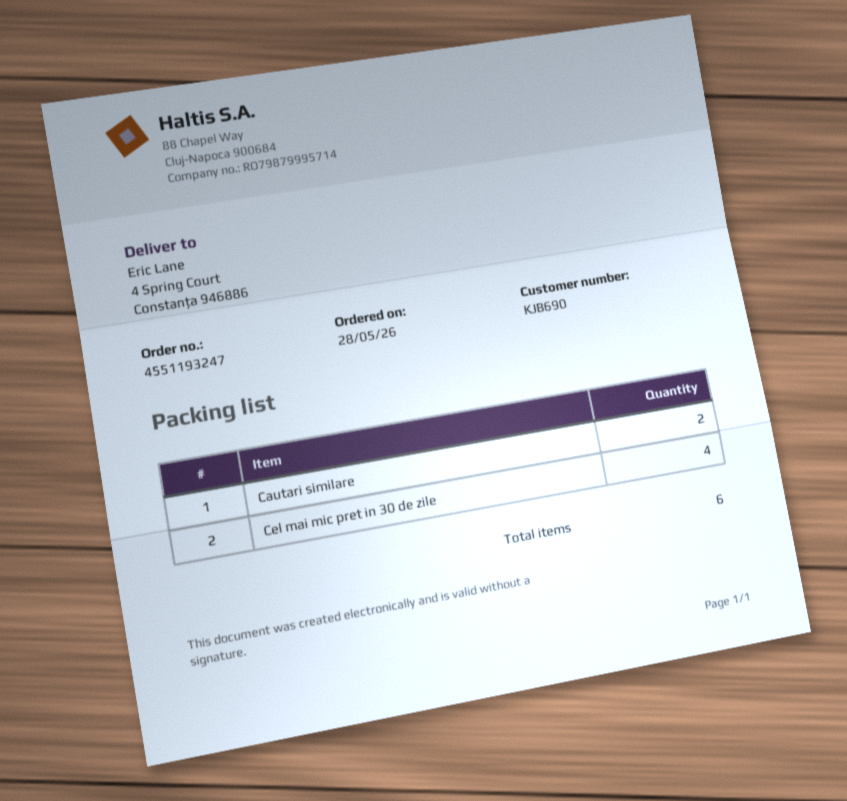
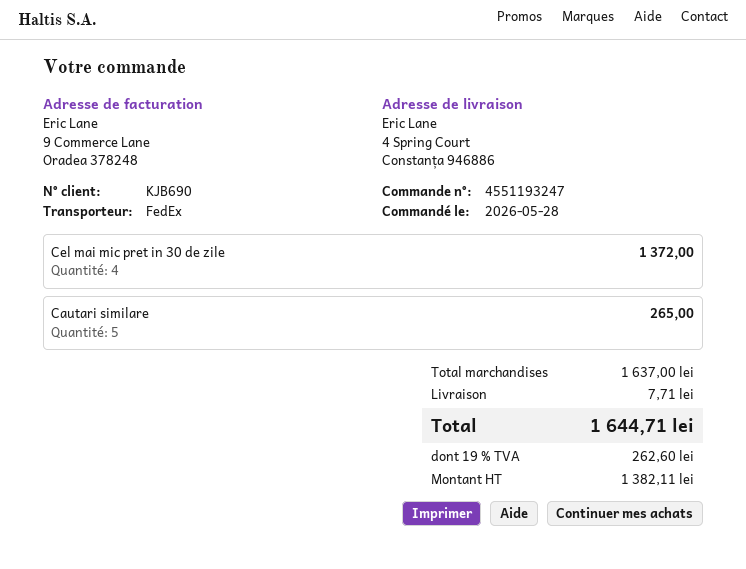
Cautari similare: 2 -> 5

